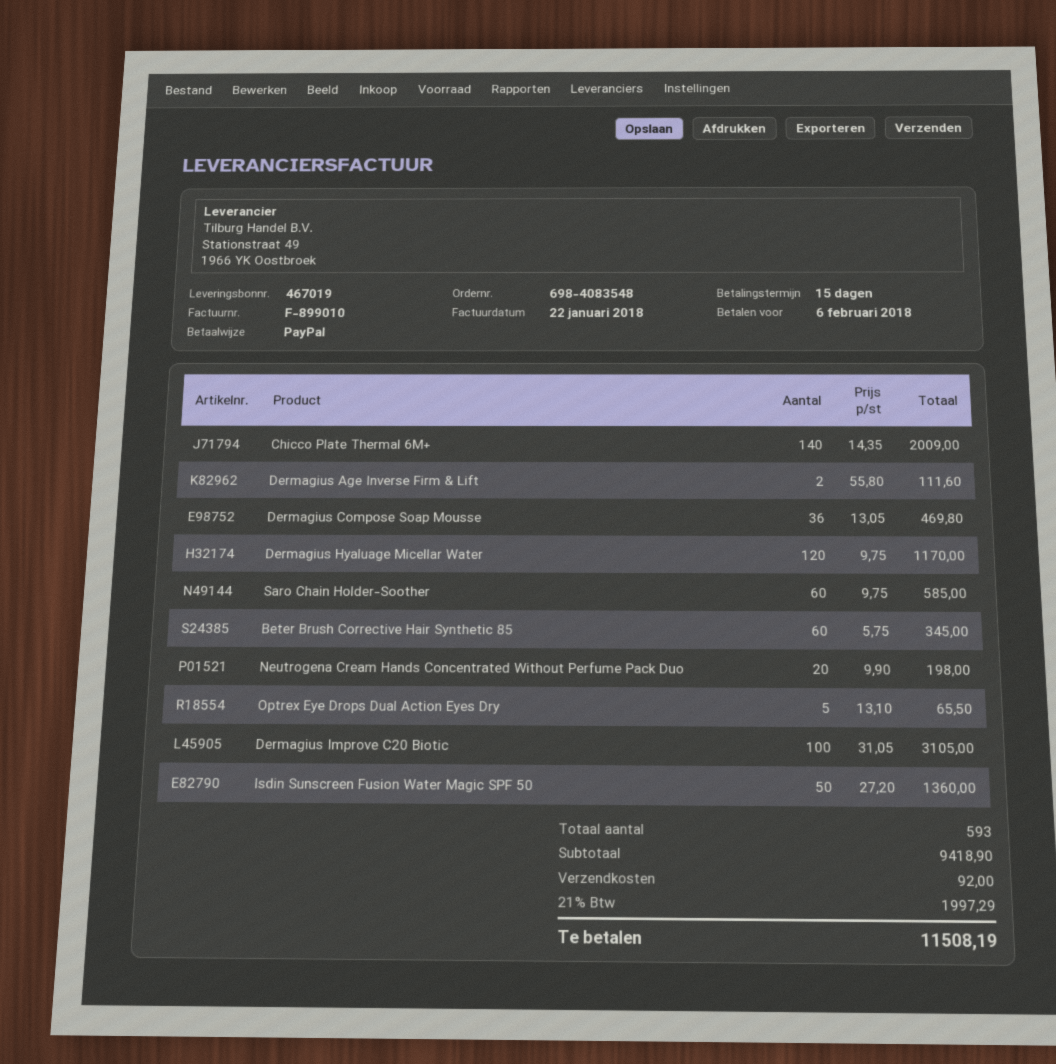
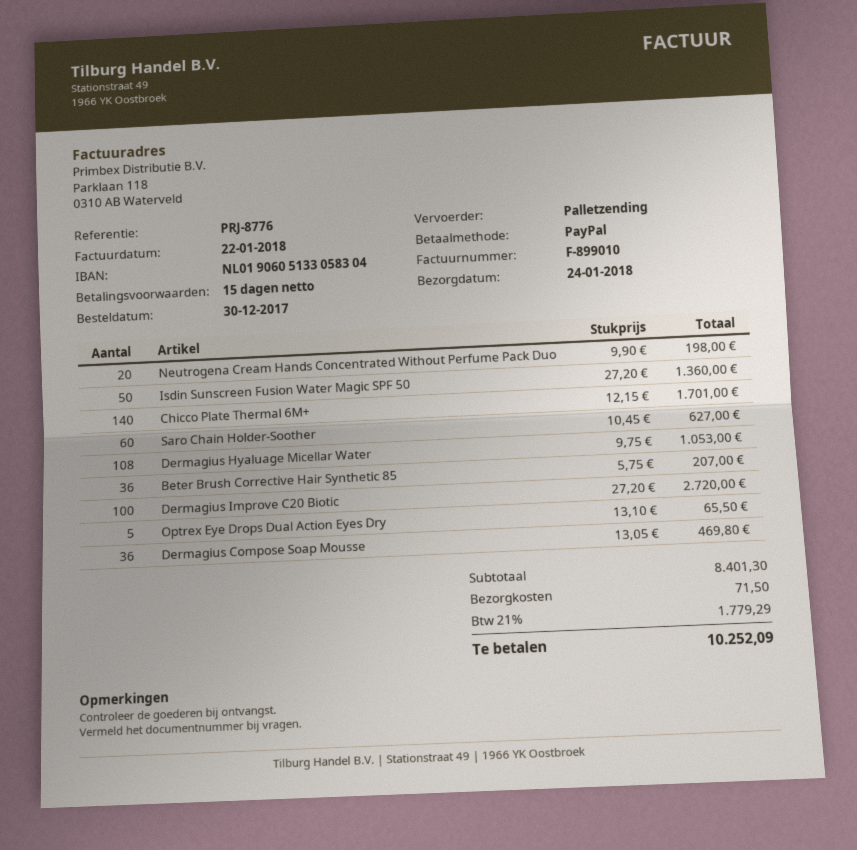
Chicco Plate Thermal 6M+: 140 x 14.35 = 2009.00 -> 140 x 12.15 = 1701.00
Dermagius Age Inverse Firm & Lift: 2 x 55.80 = 111.60 -> none
Dermagius Hyaluage Micellar Water: 120 x 9.75 = 1170.00 -> 108 x 9.75 = 1053.00
Saro Chain Holder-Soother: 60 x 9.75 = 585.00 -> 60 x 10.45 = 627.00
Beter Brush Corrective Hair Synthetic 85: 60 x 5.75 = 345.00 -> 36 x 5.75 = 207.00
Dermagius Improve C20 Biotic: 100 x 31.05 = 3105.00 -> 100 x 27.20 = 2720.00
subtotal: 9418.90 -> 8401.30
shipping: 92.00 -> 71.50
tax: 21% = 1997.29 -> 21% = 1779.29
total: 11508.19 -> 10252.09

